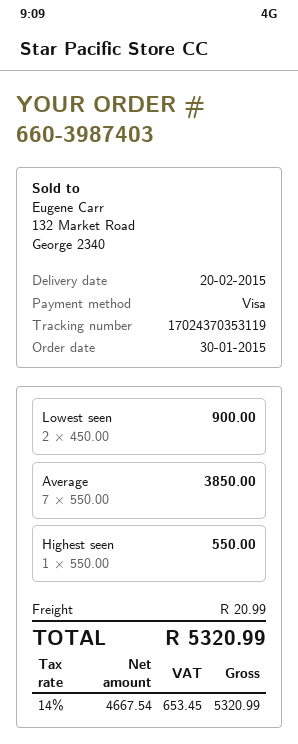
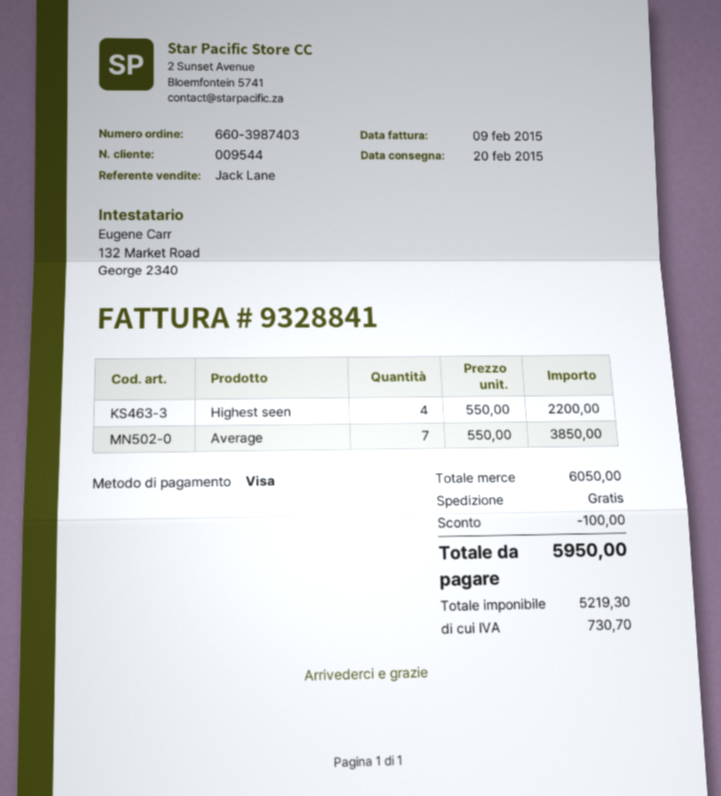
Lowest seen: 2 x 450.00 = 900.00 -> none
Highest seen: 1 x 550.00 = 550.00 -> 4 x 550.00 = 2200.00
discount: none -> 100.00
shipping: 20.99 -> 0.00
net: 4667.54 -> 5219.30
tax: 653.45 -> 730.70
total: 5320.99 -> 5950.00

